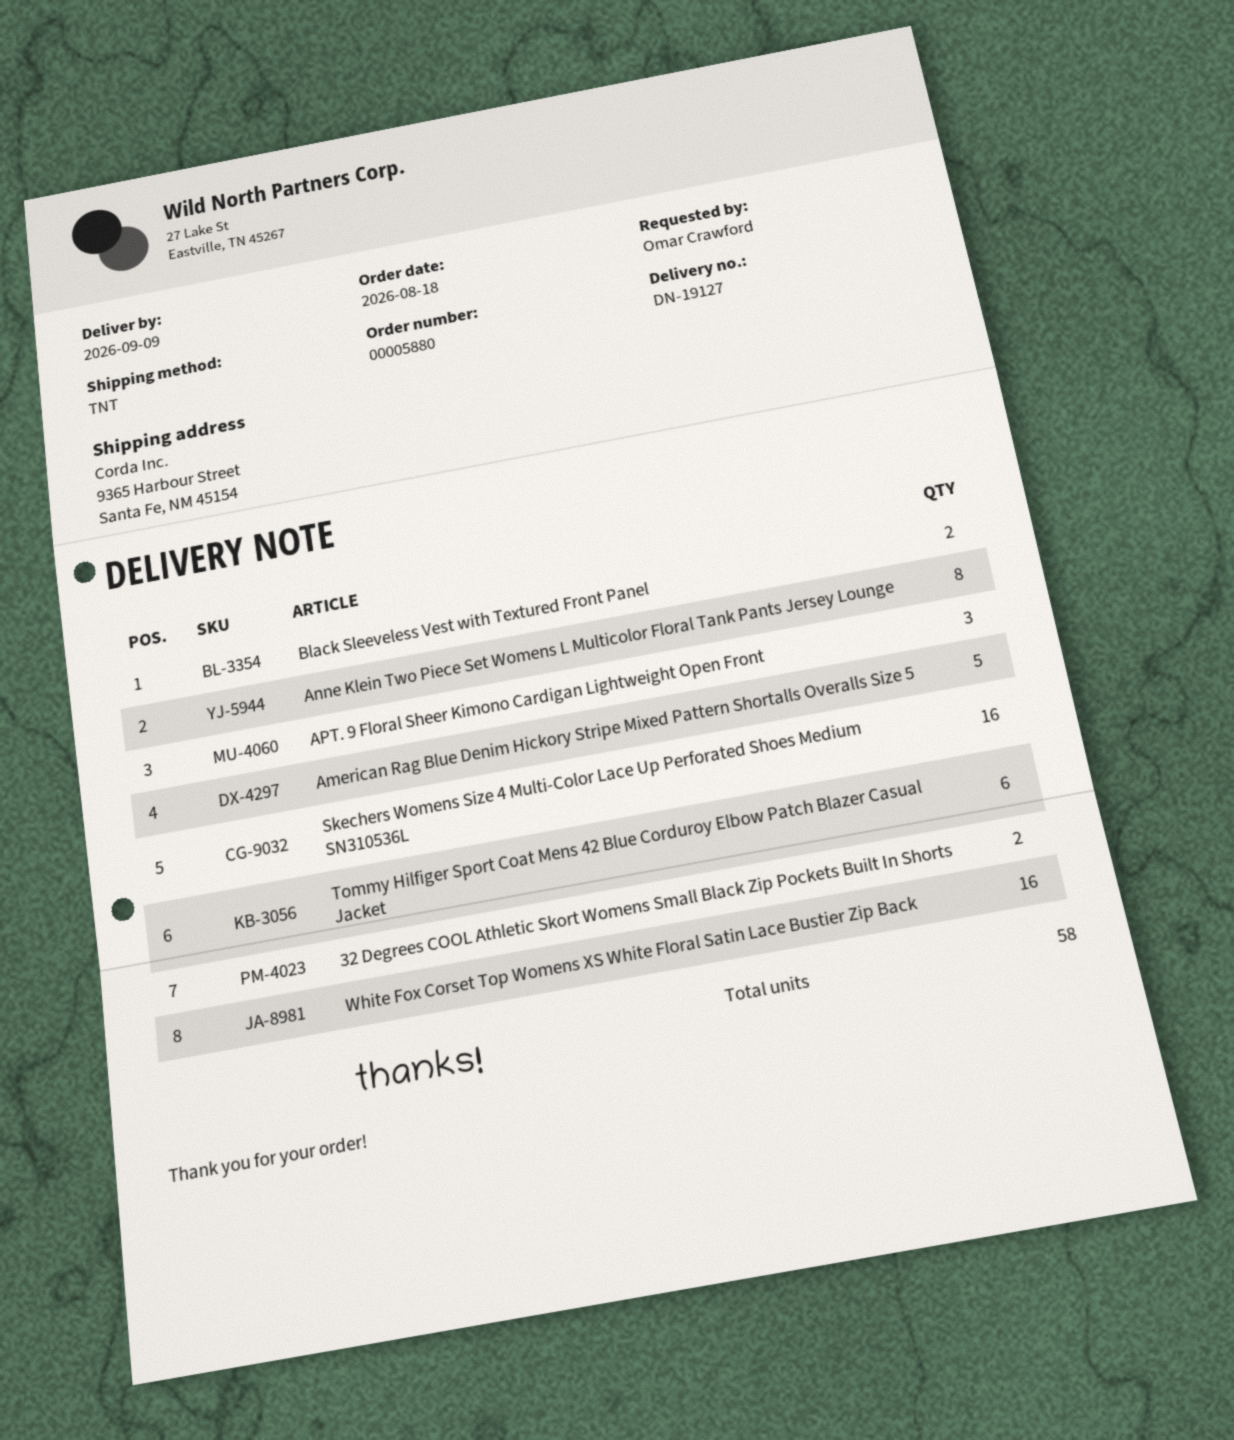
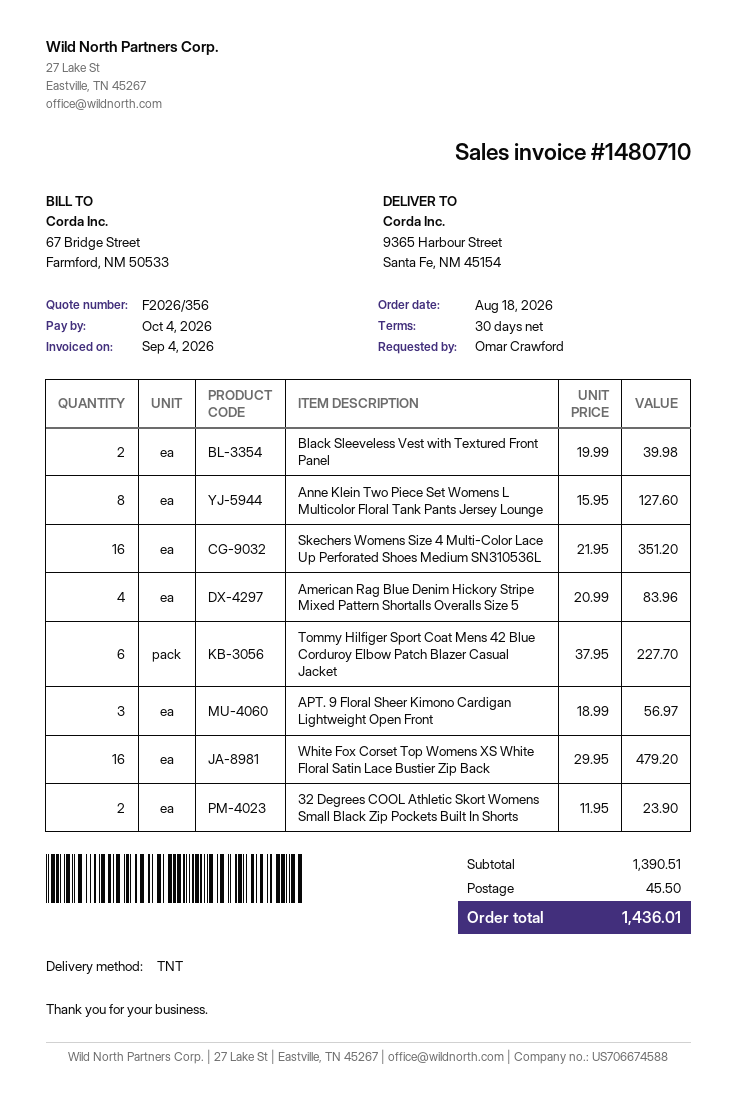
American Rag Blue Denim Hickory Stripe Mixed Pattern Shortalls Overalls Size 5: 5 -> 4

